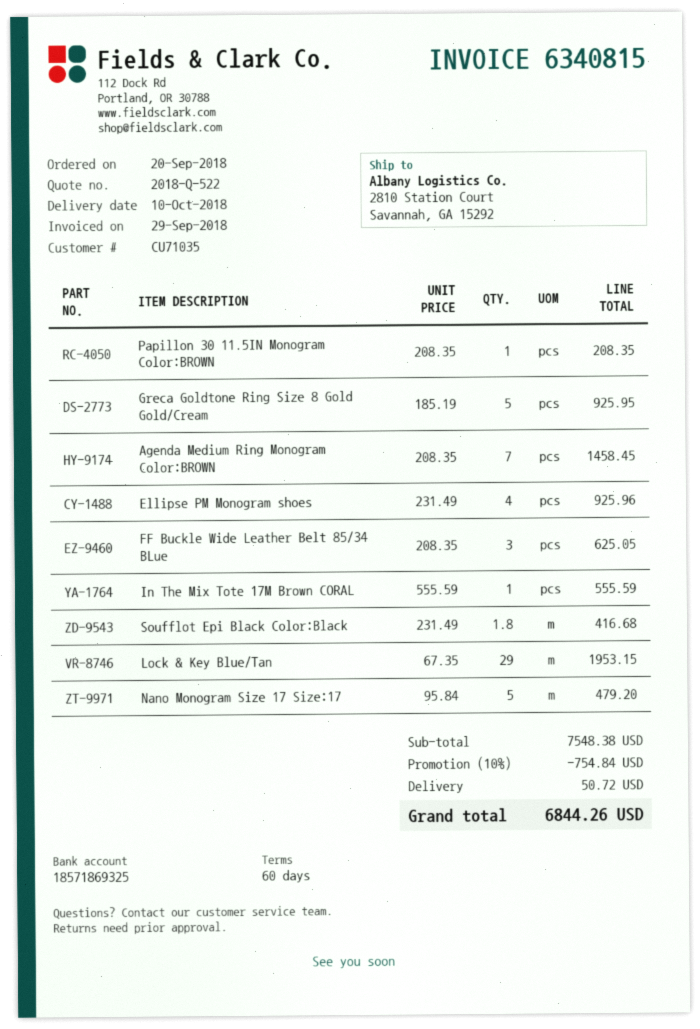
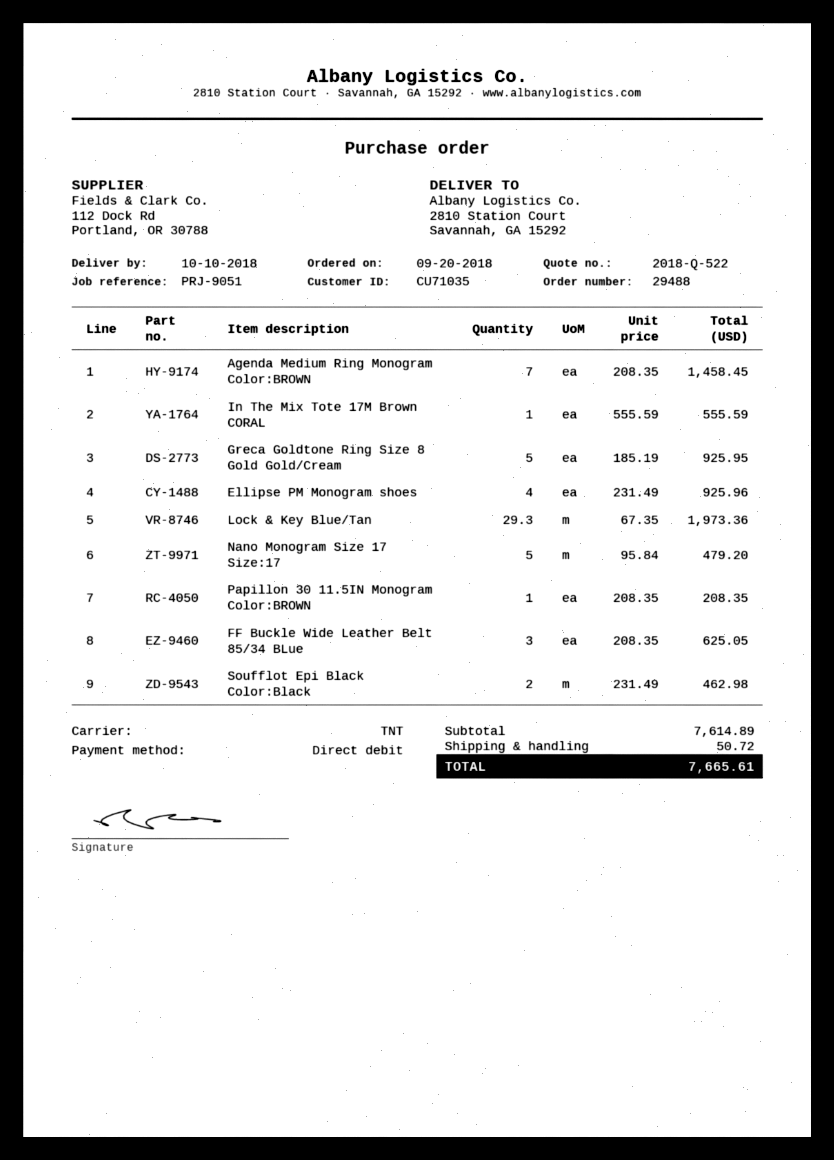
Soufflot Epi Black Color:Black: 1.8 x 231.49 = 416.68 -> 2 x 231.49 = 462.98
Lock & Key Blue/Tan: 29 x 67.35 = 1953.15 -> 29.3 x 67.35 = 1973.36
subtotal: 7548.38 -> 7614.89
discount: 10% = 754.84 -> none
total: 6844.26 -> 7665.61

